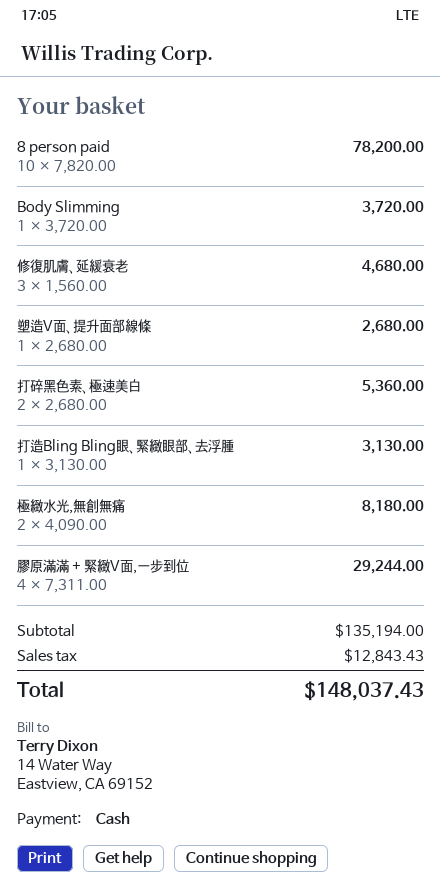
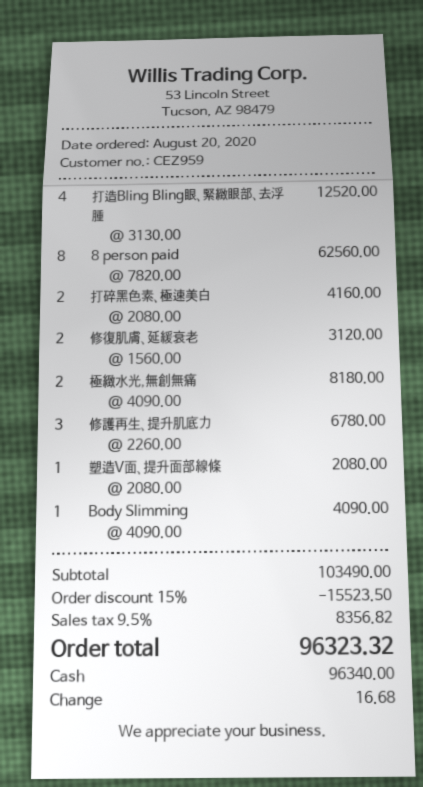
8 person paid: 10 x 7820.00 = 78200.00 -> 8 x 7820.00 = 62560.00
Body Slimming: 1 x 3720.00 = 3720.00 -> 1 x 4090.00 = 4090.00
修復肌膚、延緩衰老: 3 x 1560.00 = 4680.00 -> 2 x 1560.00 = 3120.00
塑造V面、提升面部線條: 1 x 2680.00 = 2680.00 -> 1 x 2080.00 = 2080.00
打碎黑色素、極速美白: 2 x 2680.00 = 5360.00 -> 2 x 2080.00 = 4160.00
打造Bling Bling眼、緊緻眼部、去浮腫: 1 x 3130.00 = 3130.00 -> 4 x 3130.00 = 12520.00
膠原滿滿 + 緊緻V面,一步到位: 4 x 7311.00 = 29244.00 -> none
修護再生、提升肌底力: none -> 3 x 2260.00 = 6780.00
subtotal: 135194.00 -> 103490.00
discount: none -> 15% = 15523.50
tax: 12843.43 -> 8356.82
total: 148037.43 -> 96323.32

